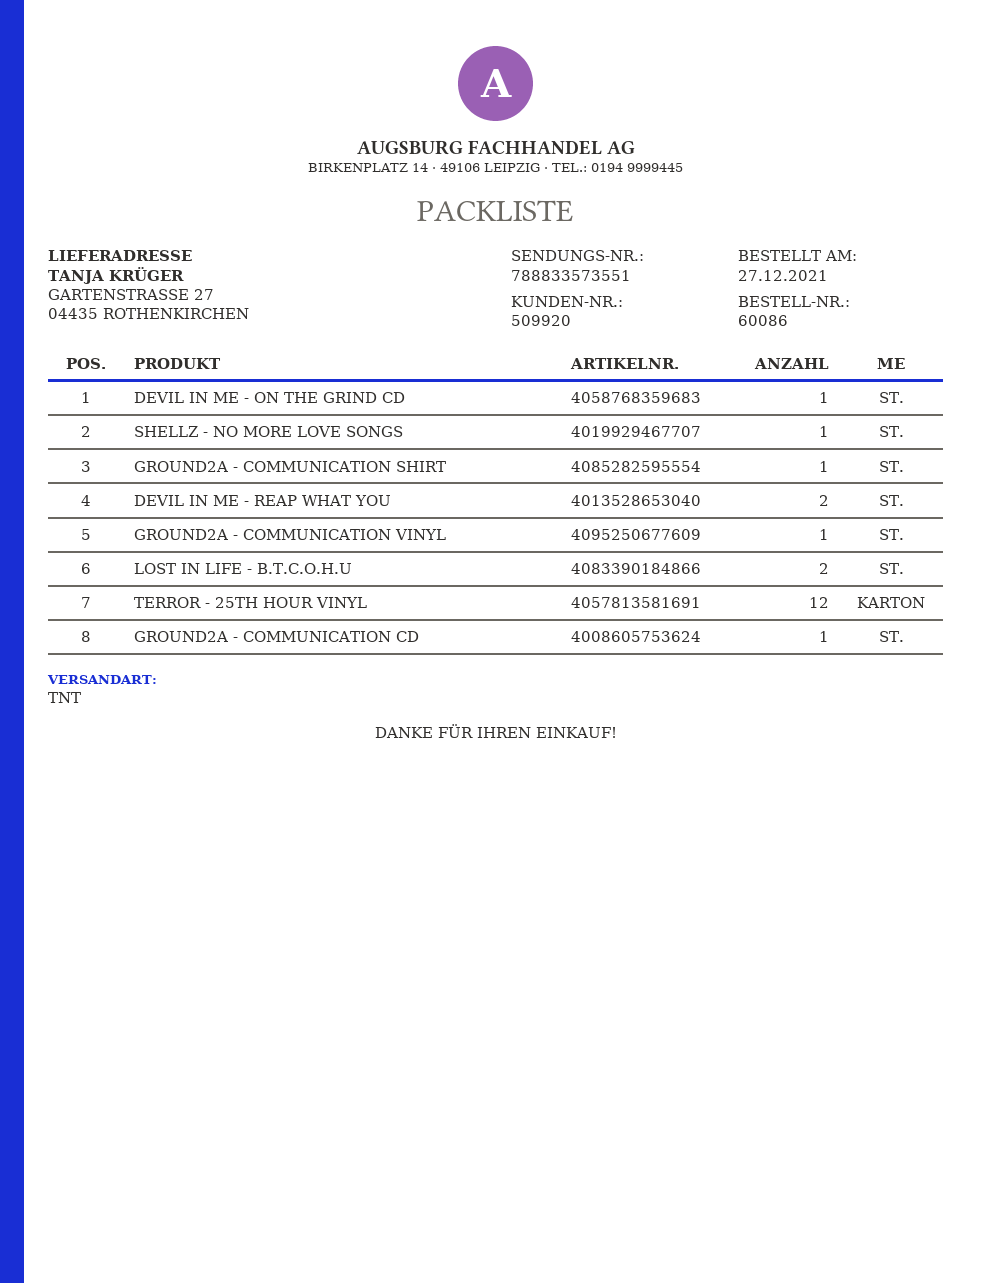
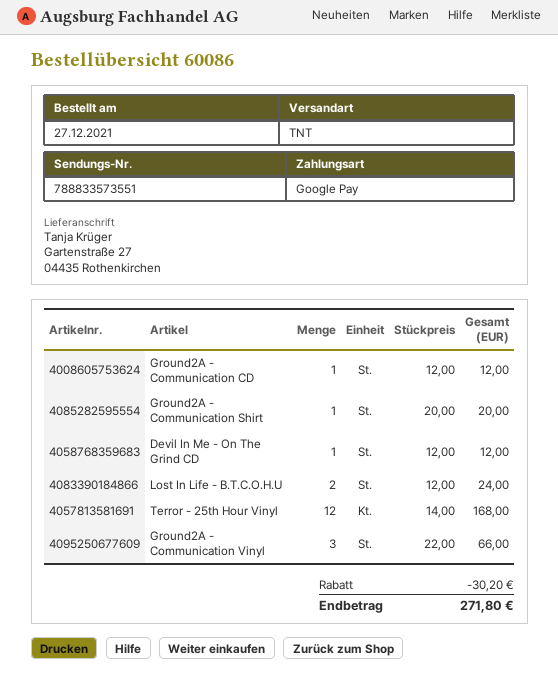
SHELLZ - NO MORE LOVE SONGS: 1 -> none
DEVIL IN ME - REAP WHAT YOU: 2 -> none
GROUND2A - COMMUNICATION VINYL: 1 -> 3

